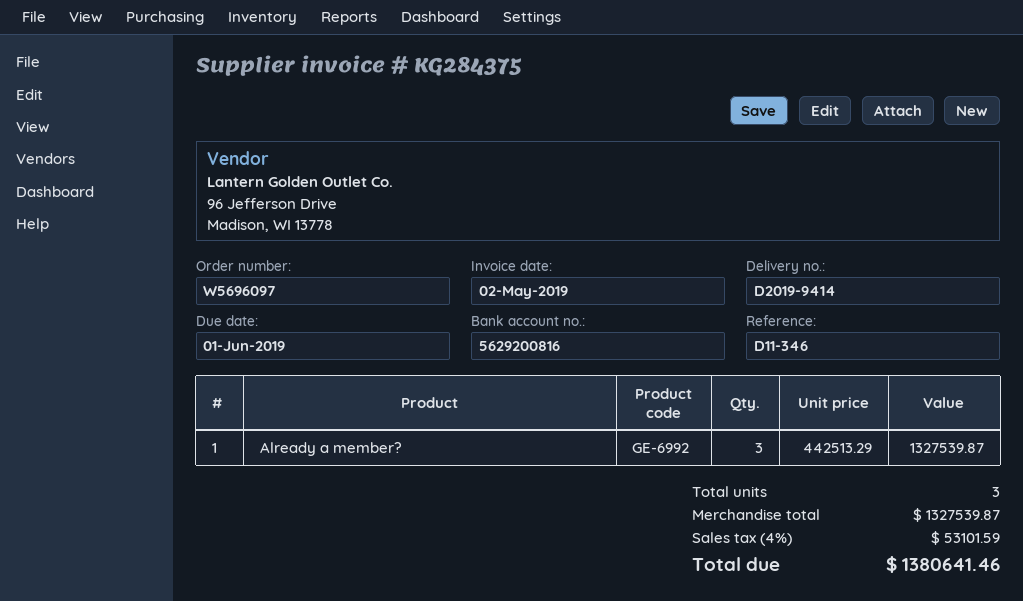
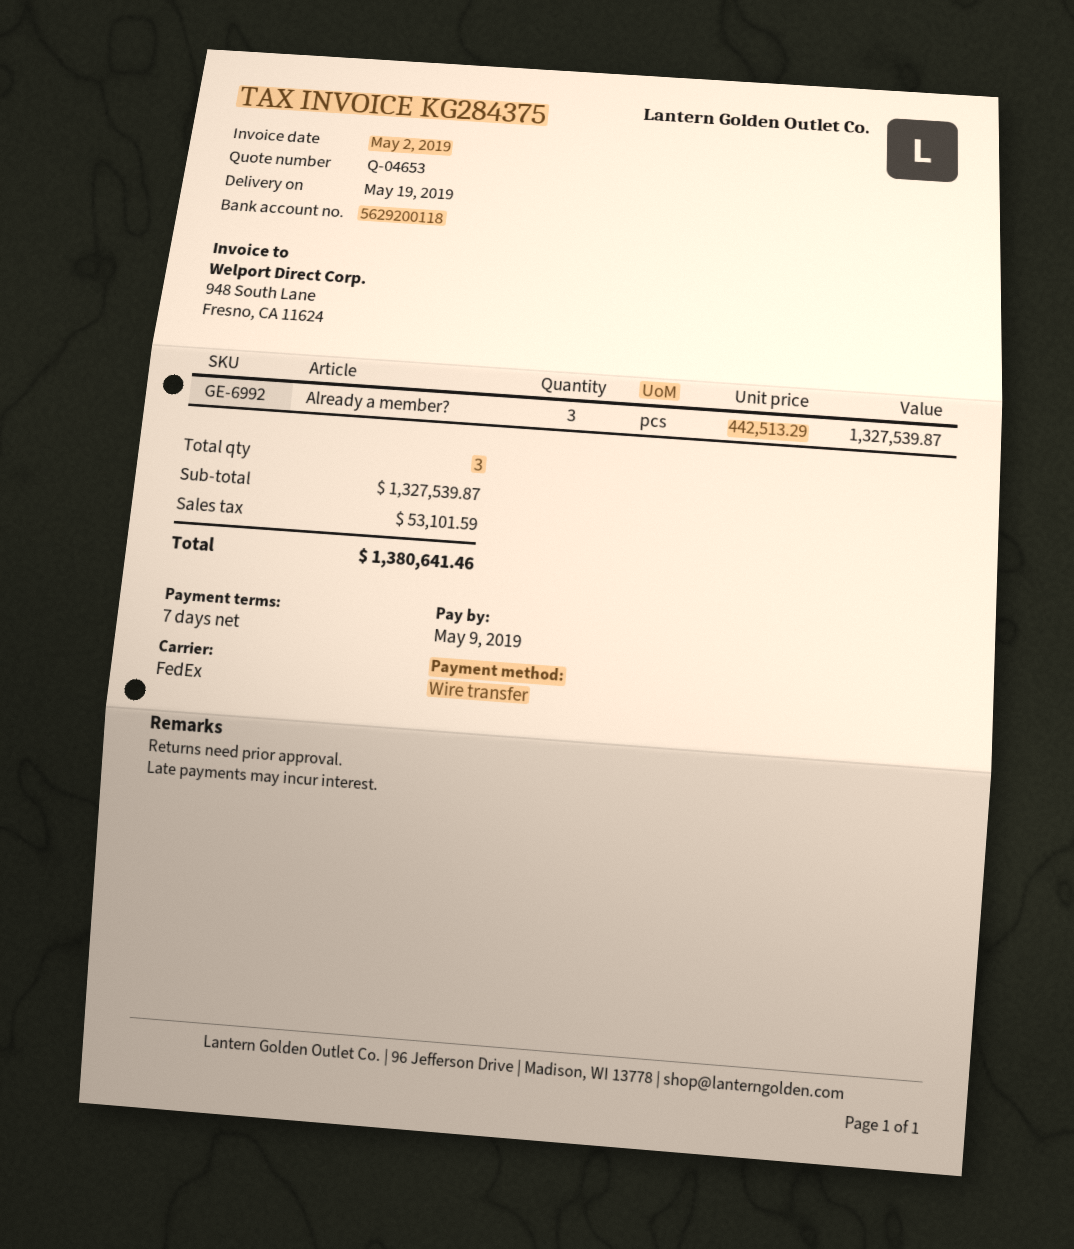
due date: 2019-06-01 -> 2019-05-09
bank account: 5629200816 -> 5629200118

